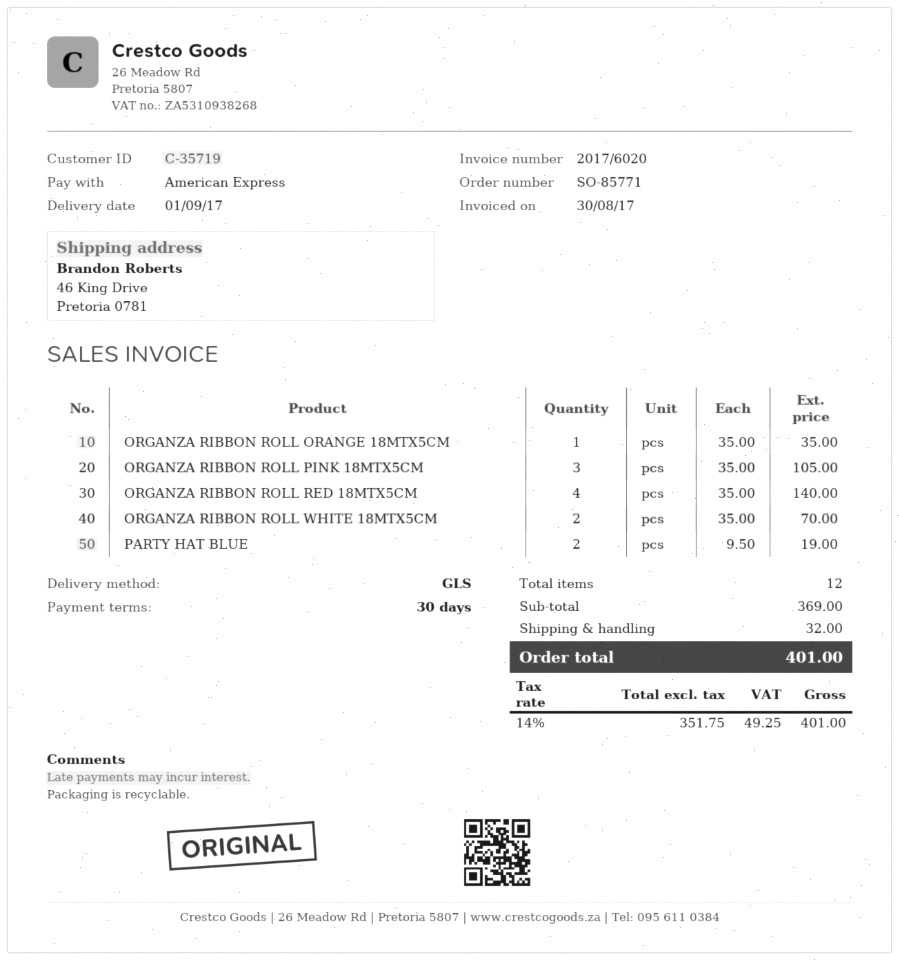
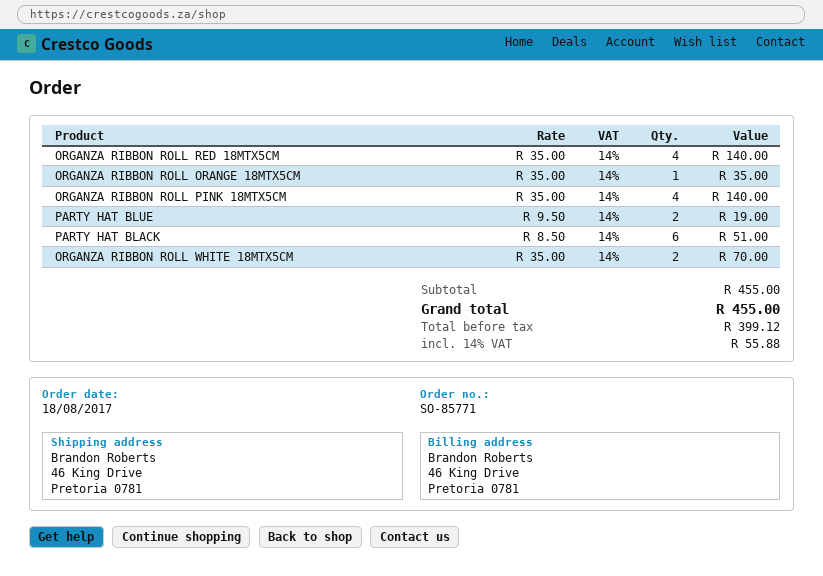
ORGANZA RIBBON ROLL PINK 18MTX5CM: 3 x 35.00 = 105.00 -> 4 x 35.00 = 140.00
PARTY HAT BLACK: none -> 6 x 8.50 = 51.00
subtotal: 369.00 -> 455.00
shipping: 32.00 -> none
net: 351.75 -> 399.12
tax: 14% = 49.25 -> 14% = 55.88
total: 401.00 -> 455.00

